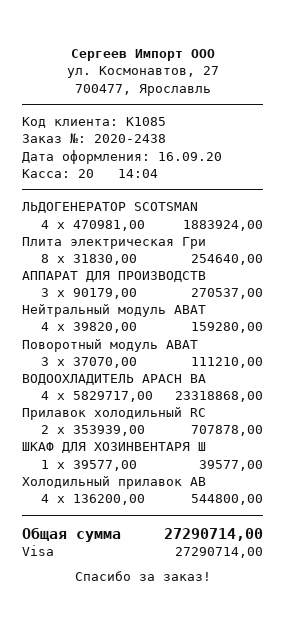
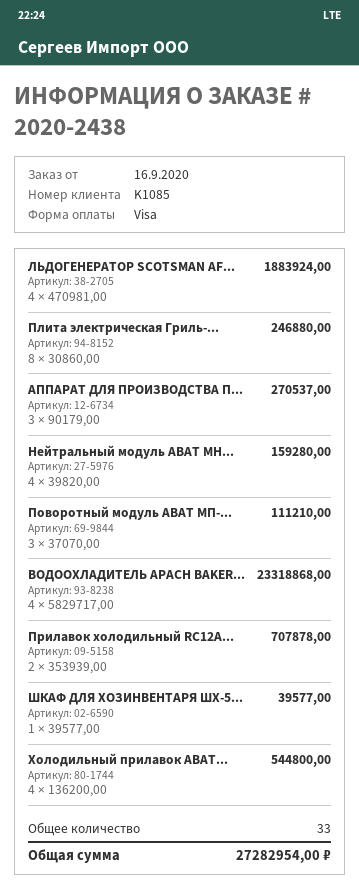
Плита электрическая Гри: 8 x 31830.00 = 254640.00 -> 8 x 30860.00 = 246880.00
total: 27290714.00 -> 27282954.00

